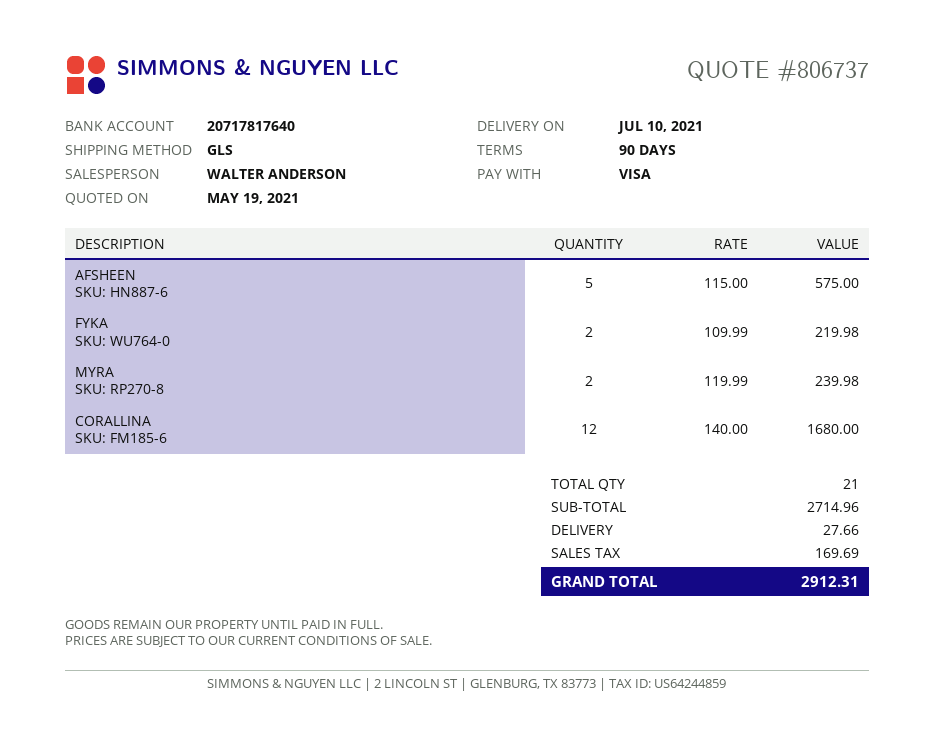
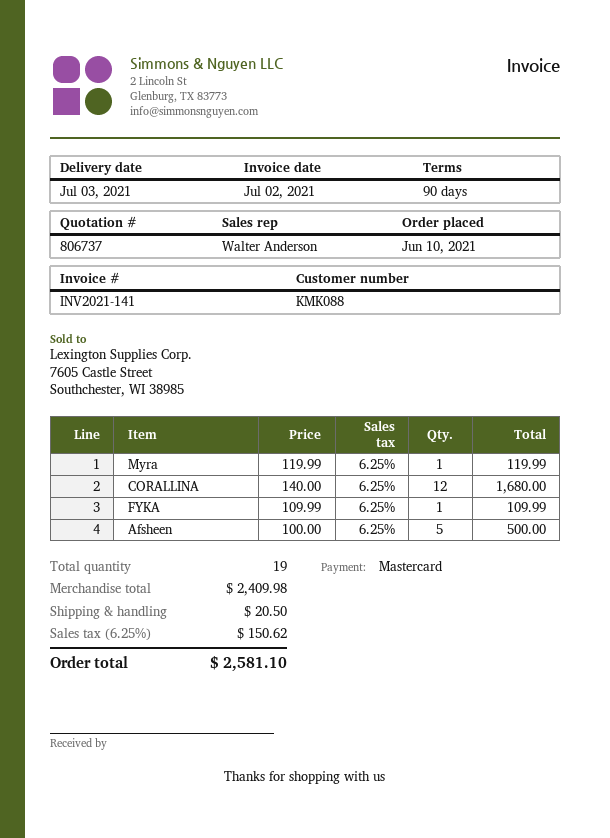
delivery date: 2021-07-10 -> 2021-07-03
payment method: Visa -> Mastercard
AFSHEEN: 5 x 115.00 = 575.00 -> 5 x 100.00 = 500.00
FYKA: 2 x 109.99 = 219.98 -> 1 x 109.99 = 109.99
MYRA: 2 x 119.99 = 239.98 -> 1 x 119.99 = 119.99
total quantity: 21 -> 19
subtotal: 2714.96 -> 2409.98
shipping: 27.66 -> 20.50
tax: 169.69 -> 150.62
total: 2912.31 -> 2581.10

